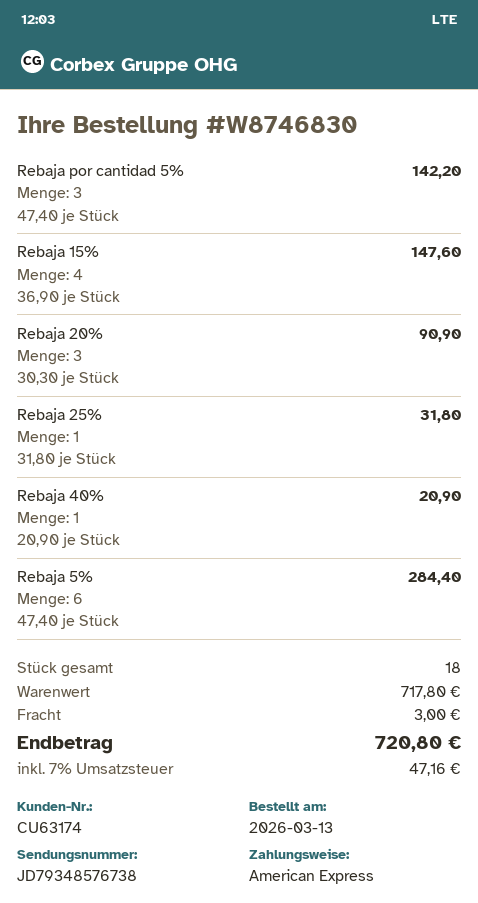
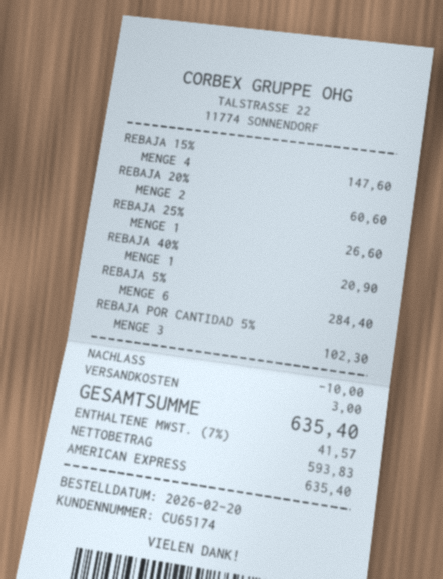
order date: 2026-03-13 -> 2026-02-20
customer number: CU63174 -> CU65174
Rebaja por cantidad 5%: 3 for 142.20 -> 3 for 102.30
Rebaja 20%: 3 for 90.90 -> 2 for 60.60
Rebaja 25%: 1 for 31.80 -> 1 for 26.60
discount: none -> 10.00
tax: 7% = 47.16 -> 7% = 41.57
total: 720.80 -> 635.40

